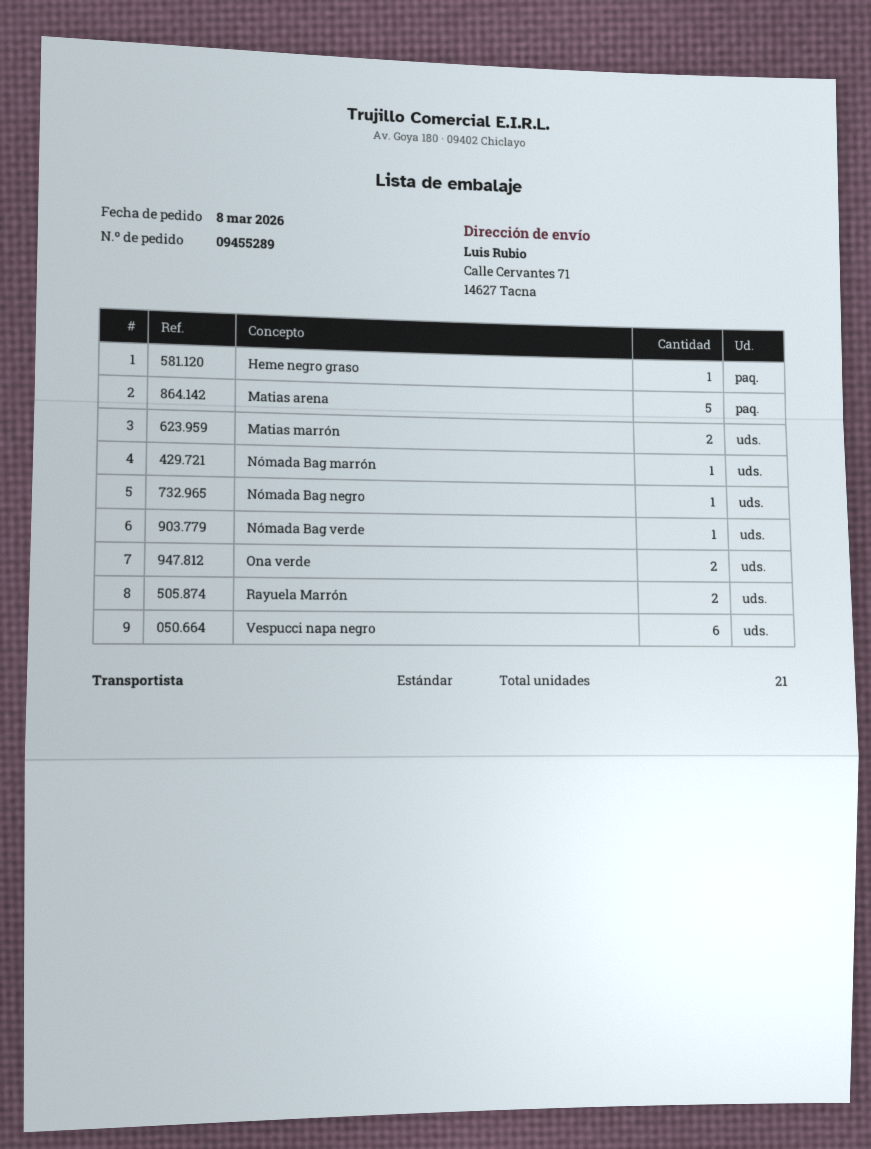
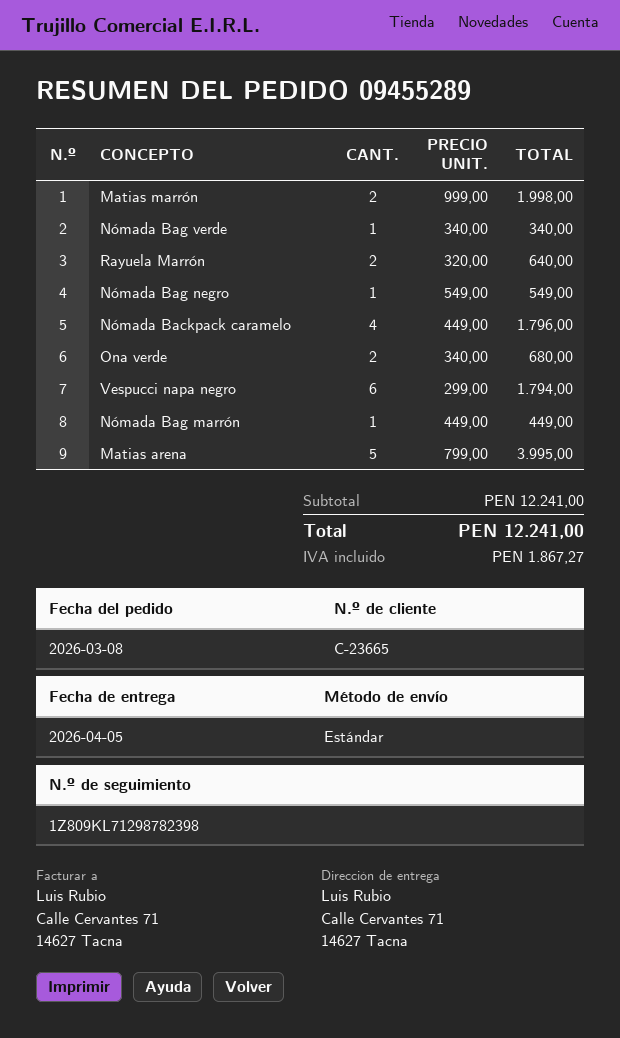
Heme negro graso: 1 -> none
Nómada Backpack caramelo: none -> 4

